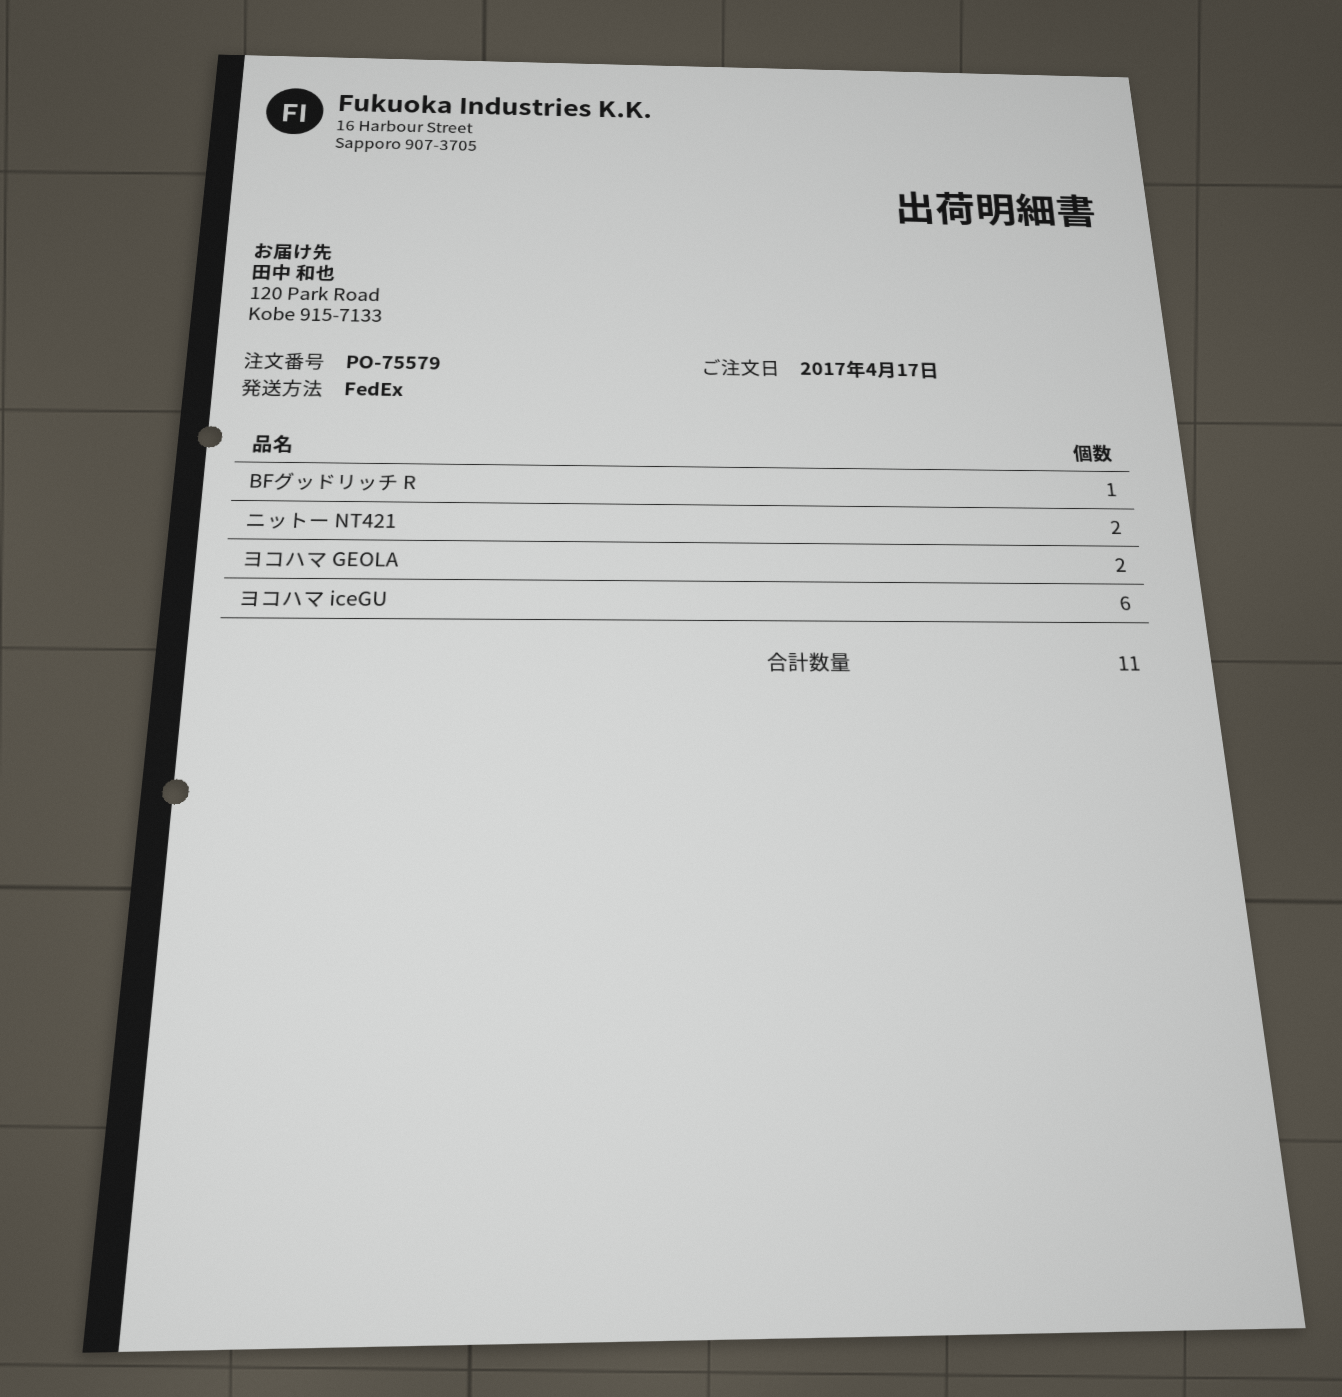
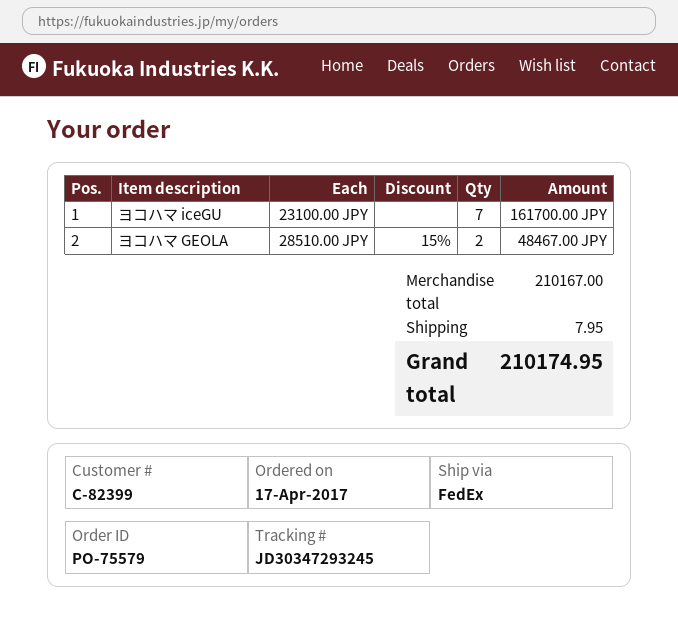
BFグッドリッチ R: 1 -> none
ニットー NT421: 2 -> none
ヨコハマ iceGU: 6 -> 7

